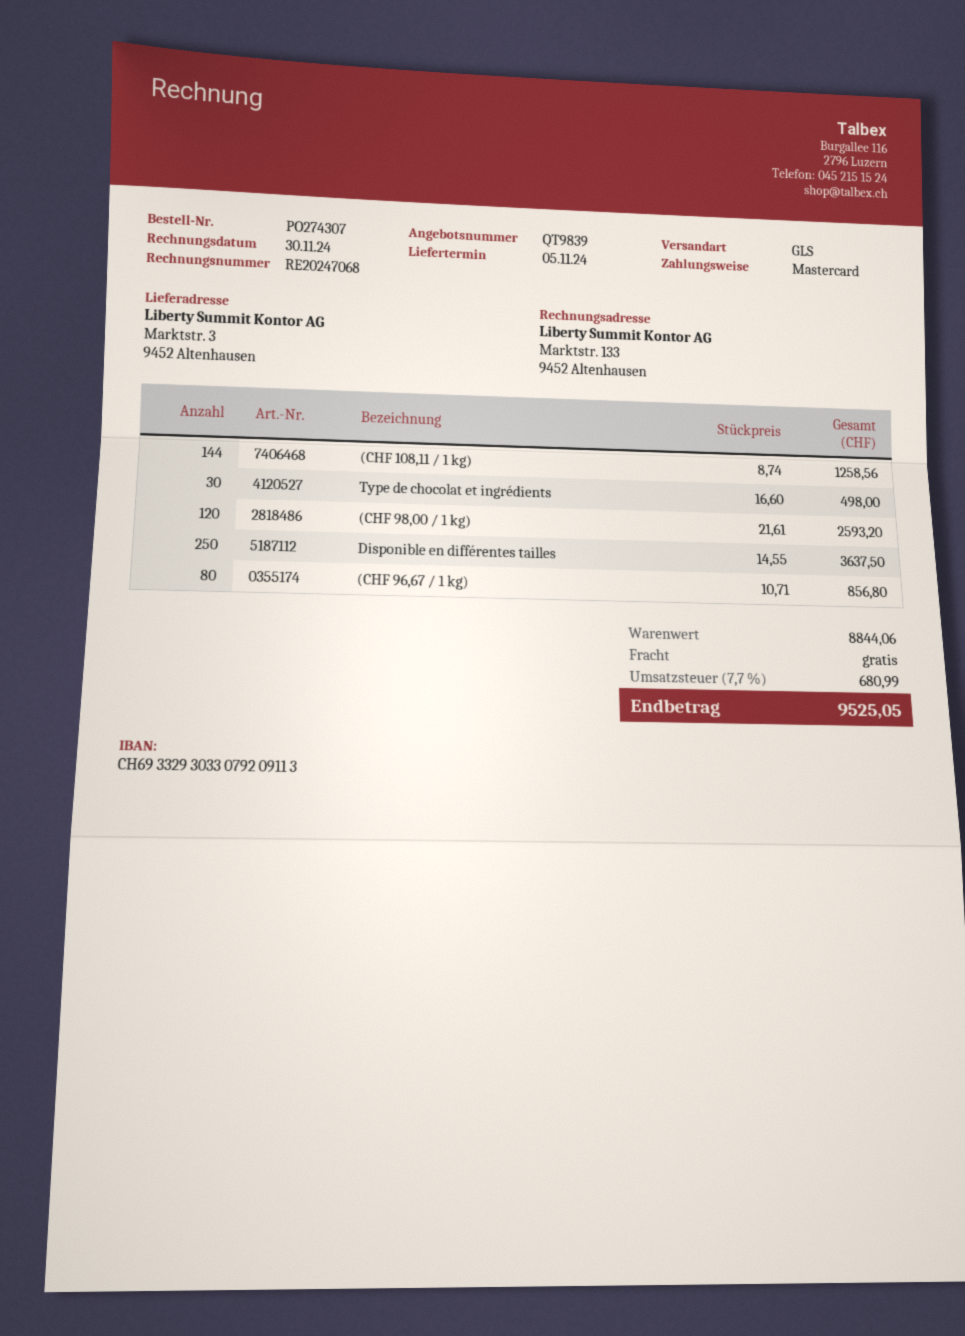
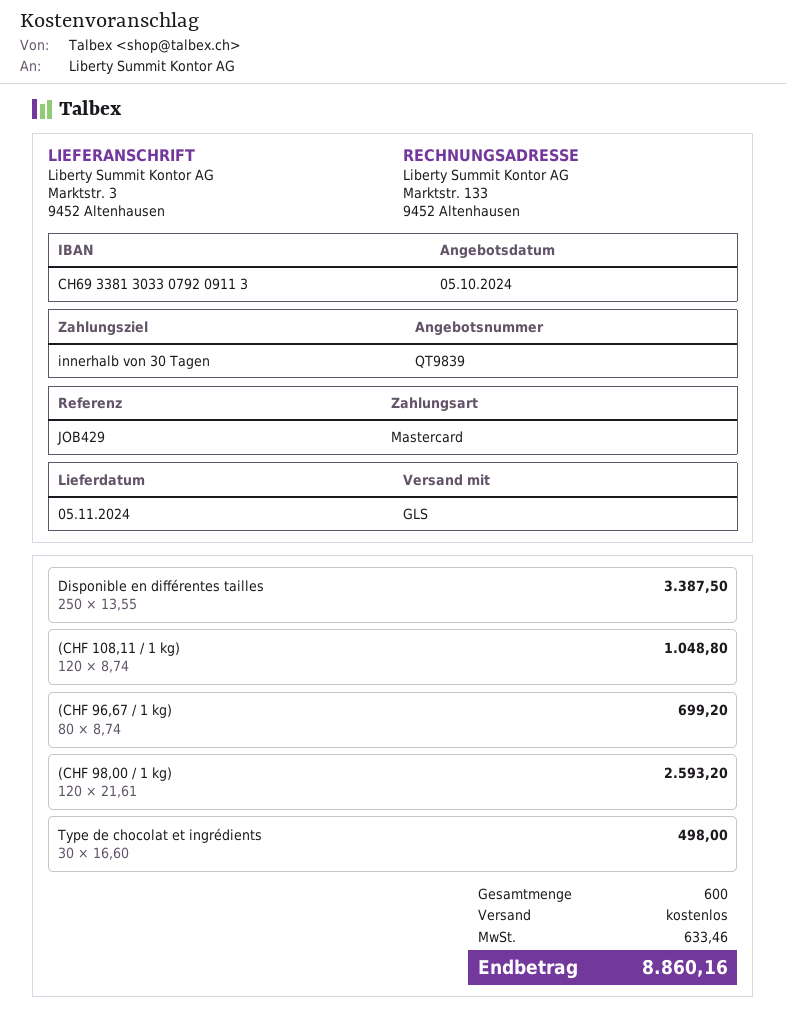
bank account: CH6933293033079209113 -> CH6933813033079209113
(CHF 108,11 / 1 kg): 144 x 8.74 = 1258.56 -> 120 x 8.74 = 1048.80
Disponible en différentes tailles: 250 x 14.55 = 3637.50 -> 250 x 13.55 = 3387.50
(CHF 96,67 / 1 kg): 80 x 10.71 = 856.80 -> 80 x 8.74 = 699.20
tax: 680.99 -> 633.46
total: 9525.05 -> 8860.16

